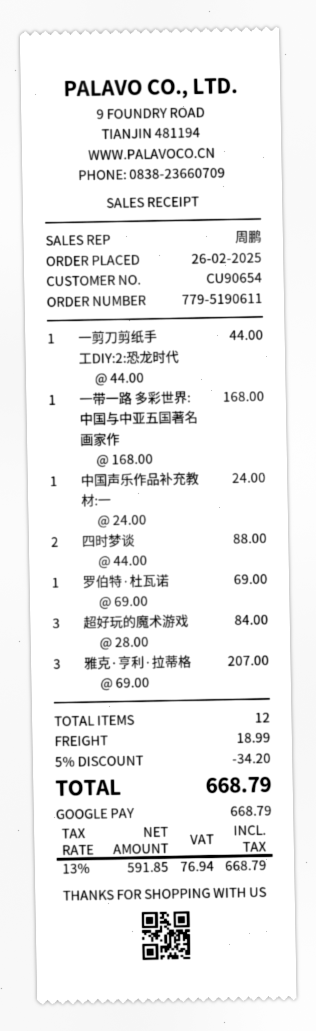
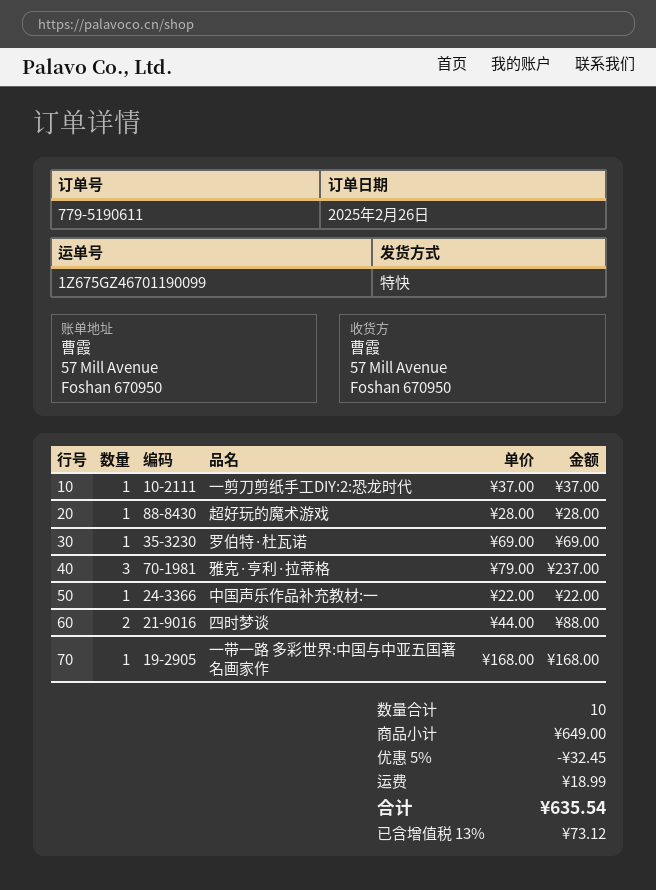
一剪刀剪纸手工DIY:2:恐龙时代: 1 x 44.00 = 44.00 -> 1 x 37.00 = 37.00
中国声乐作品补充教材:一: 1 x 24.00 = 24.00 -> 1 x 22.00 = 22.00
超好玩的魔术游戏: 3 x 28.00 = 84.00 -> 1 x 28.00 = 28.00
雅克·亨利·拉蒂格: 3 x 69.00 = 207.00 -> 3 x 79.00 = 237.00
total quantity: 12 -> 10
discount: 5% = 34.20 -> 5% = 32.45
tax: 13% = 76.94 -> 13% = 73.12
total: 668.79 -> 635.54

